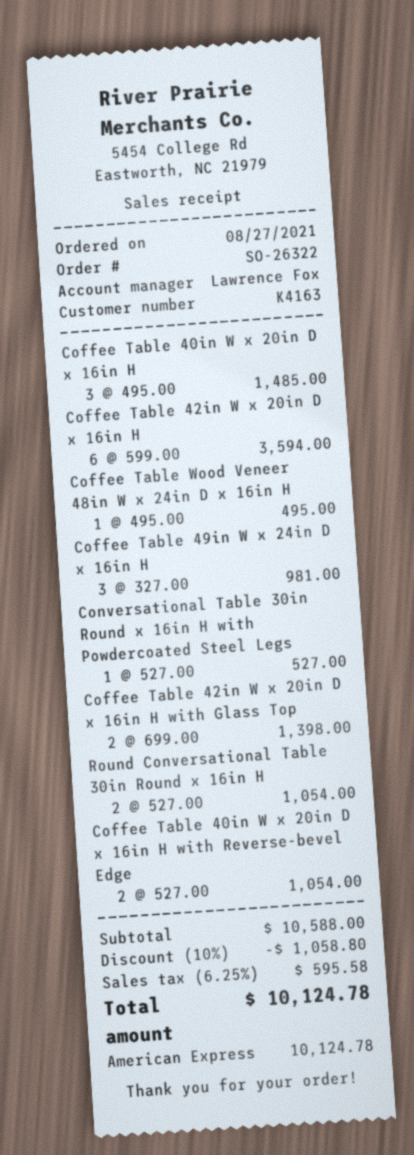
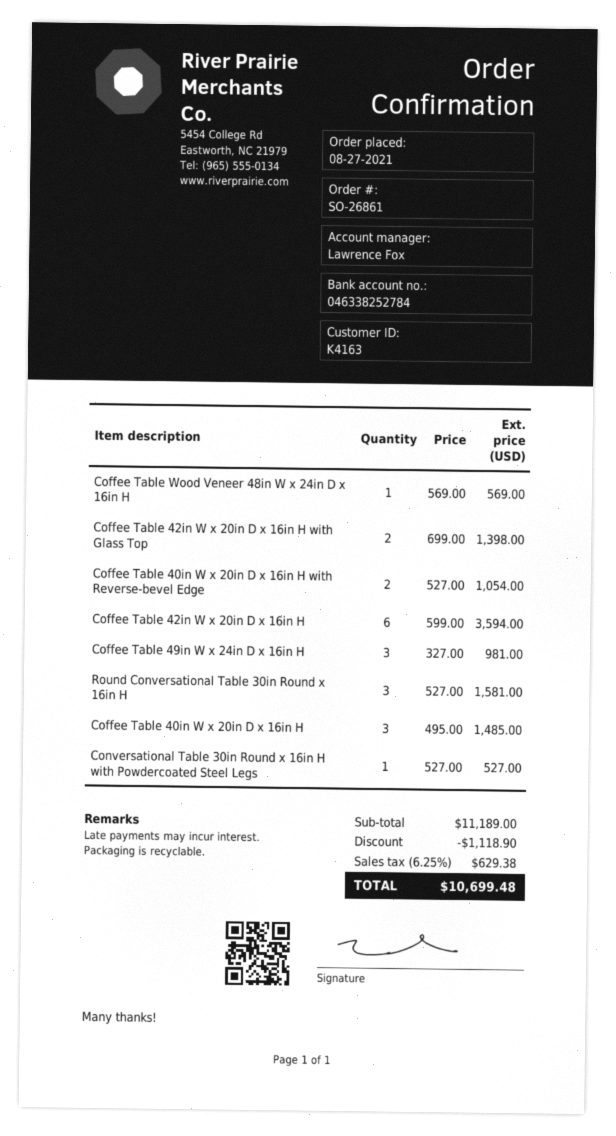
order number: SO-26322 -> SO-26861
Coffee Table Wood Veneer 48in W x 24in D x 16in H: 1 x 495.00 = 495.00 -> 1 x 569.00 = 569.00
Round Conversational Table 30in Round x 16in H: 2 x 527.00 = 1054.00 -> 3 x 527.00 = 1581.00
subtotal: 10588.00 -> 11189.00
discount: 1058.80 -> 1118.90
tax: 6.25% = 595.58 -> 6.25% = 629.38
total: 10124.78 -> 10699.48

